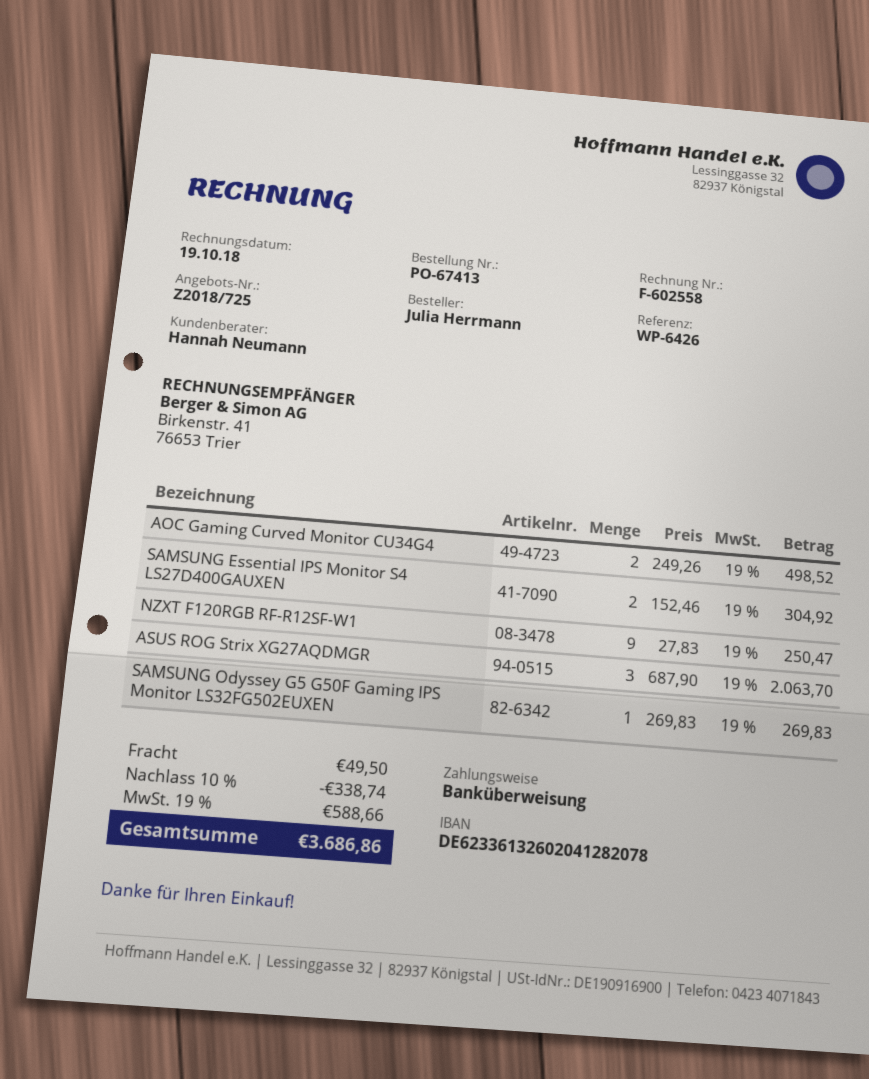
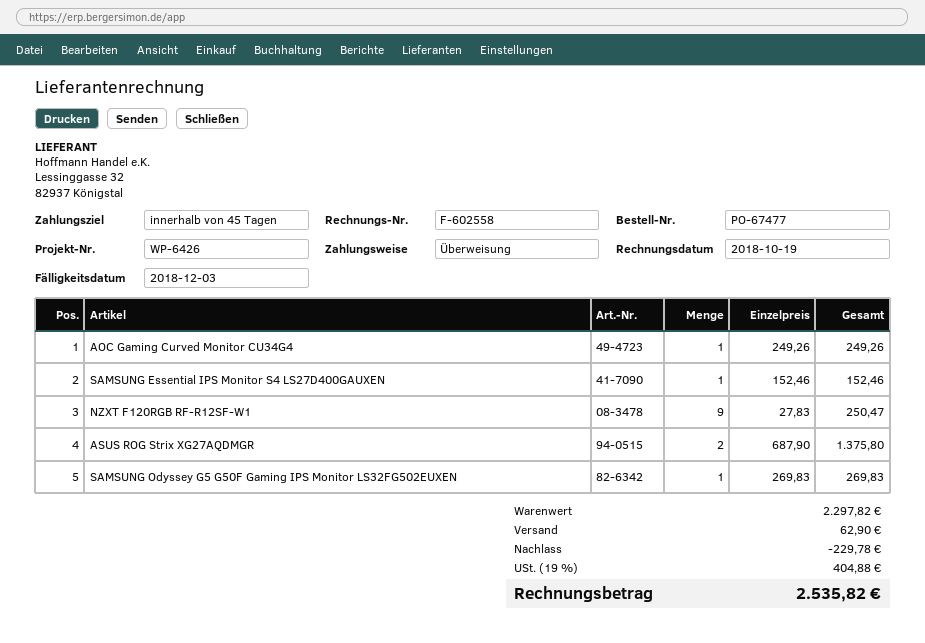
order number: PO-67413 -> PO-67477
AOC Gaming Curved Monitor CU34G4: 2 x 249.26 = 498.52 -> 1 x 249.26 = 249.26
SAMSUNG Essential IPS Monitor S4 LS27D400GAUXEN: 2 x 152.46 = 304.92 -> 1 x 152.46 = 152.46
ASUS ROG Strix XG27AQDMGR: 3 x 687.90 = 2063.70 -> 2 x 687.90 = 1375.80
discount: 338.74 -> 229.78
shipping: 49.50 -> 62.90
tax: 19% = 588.66 -> 19% = 404.88
total: 3686.86 -> 2535.82

